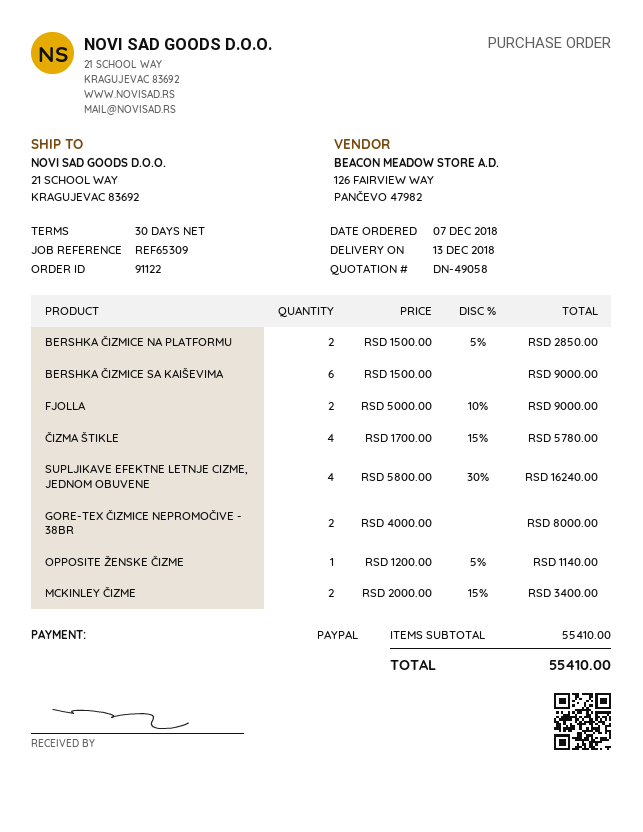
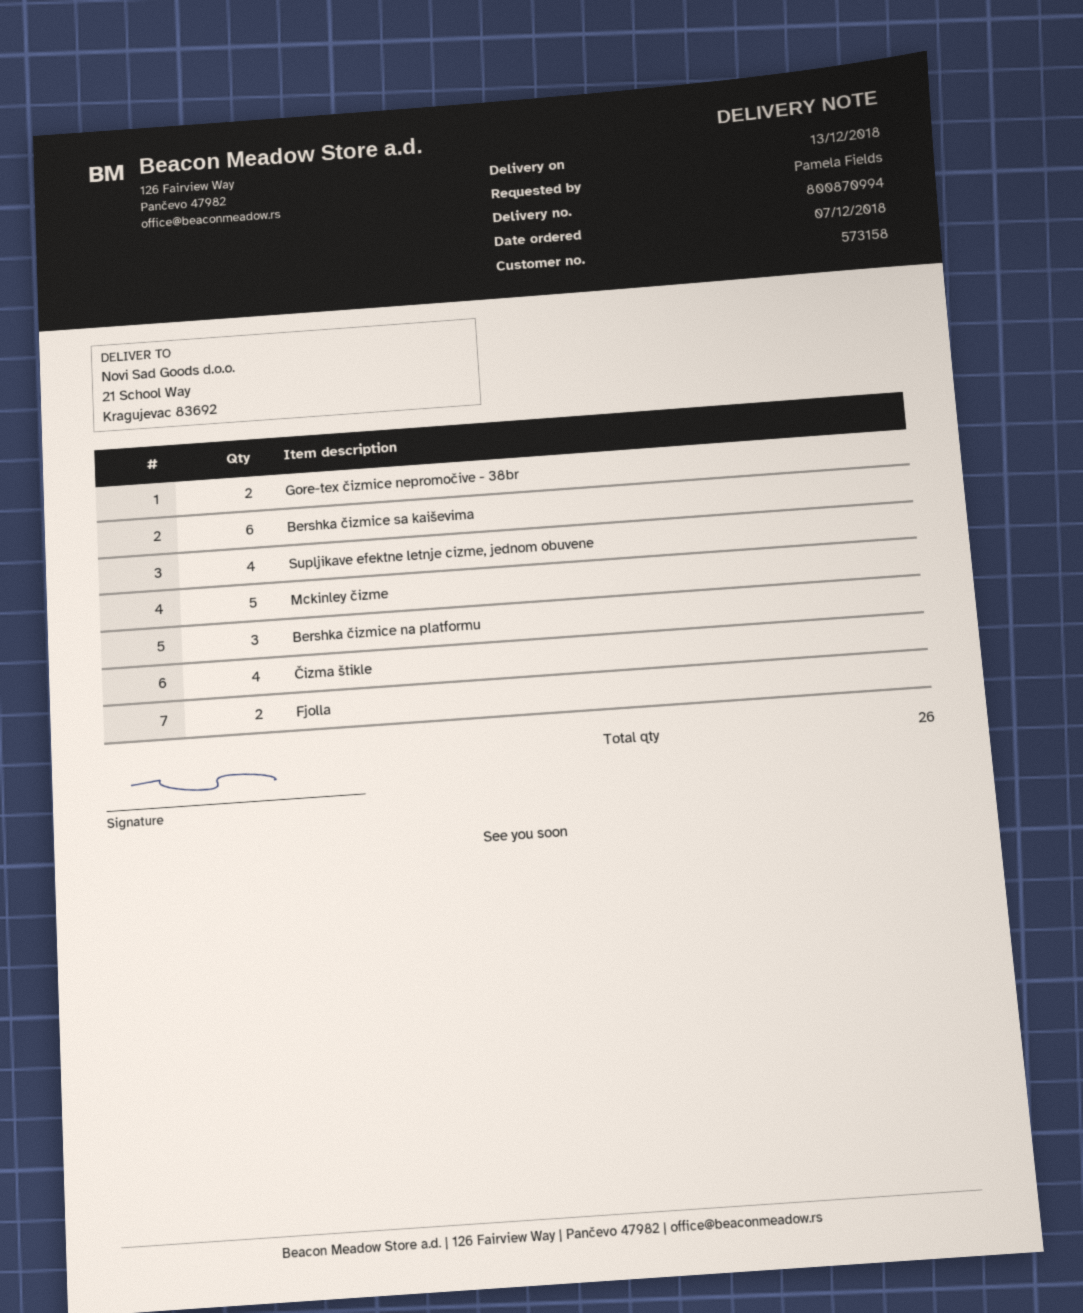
BERSHKA ČIZMICE NA PLATFORMU: 2 -> 3
OPPOSITE ŽENSKE ČIZME: 1 -> none
MCKINLEY ČIZME: 2 -> 5

